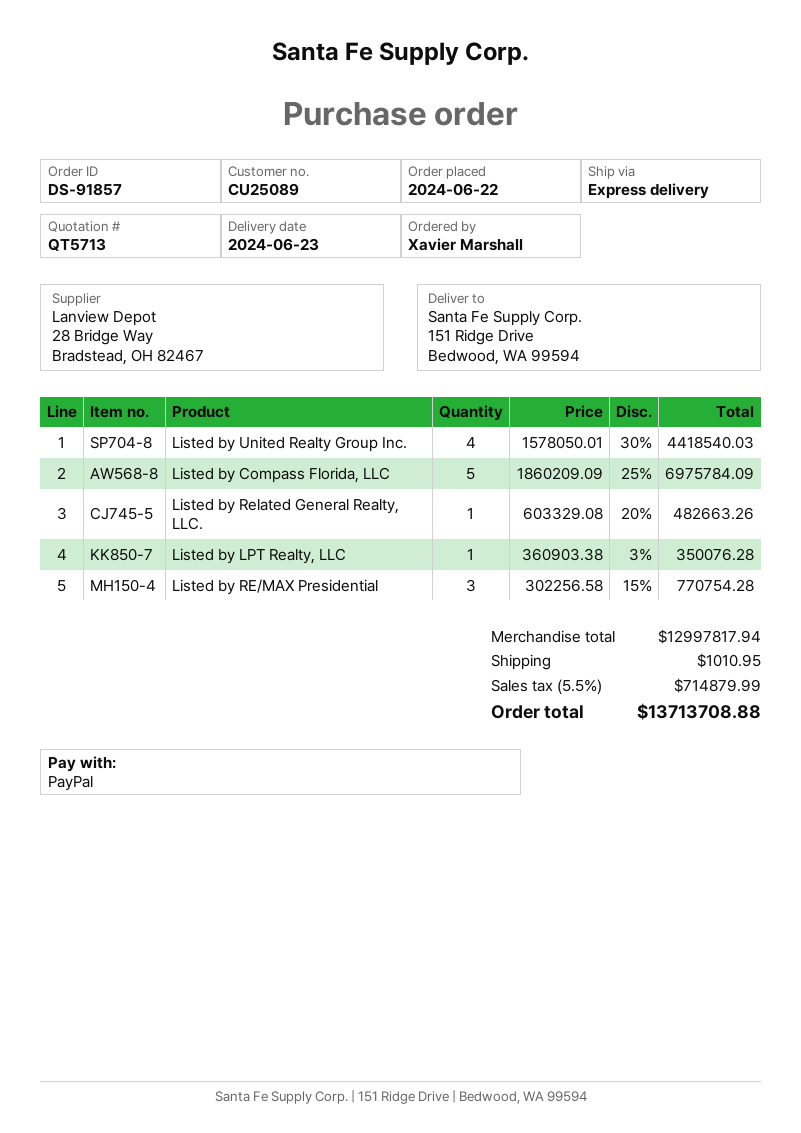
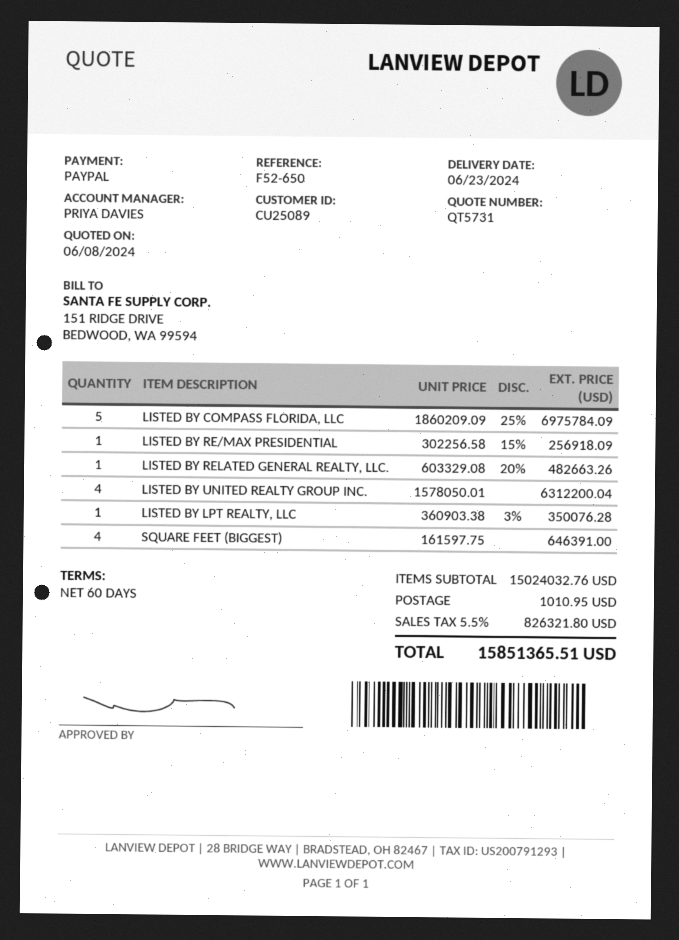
quote number: QT5713 -> QT5731
Listed by United Realty Group Inc.: 4 x 1578050.01 - 30% = 4418540.03 -> 4 x 1578050.01 = 6312200.04
Listed by RE/MAX Presidential: 3 x 302256.58 - 15% = 770754.28 -> 1 x 302256.58 - 15% = 256918.09
SQUARE FEET (BIGGEST): none -> 4 x 161597.75 = 646391.00
subtotal: 12997817.94 -> 15024032.76
tax: 5.5% = 714879.99 -> 5.5% = 826321.80
total: 13713708.88 -> 15851365.51

